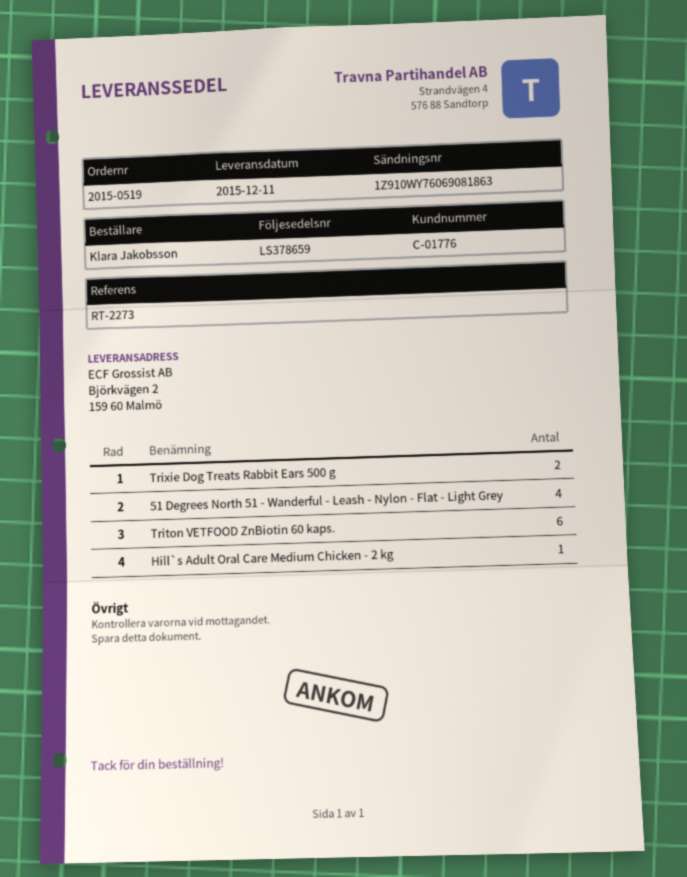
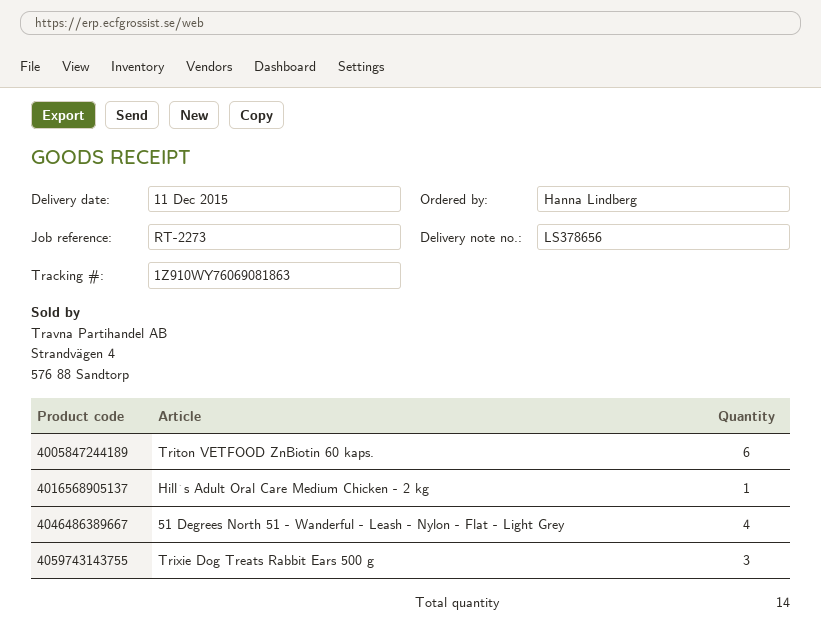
delivery note number: LS378659 -> LS378656
ordered by: Klara Jakobsson -> Hanna Lindberg
Trixie Dog Treats Rabbit Ears 500 g: 2 -> 3

